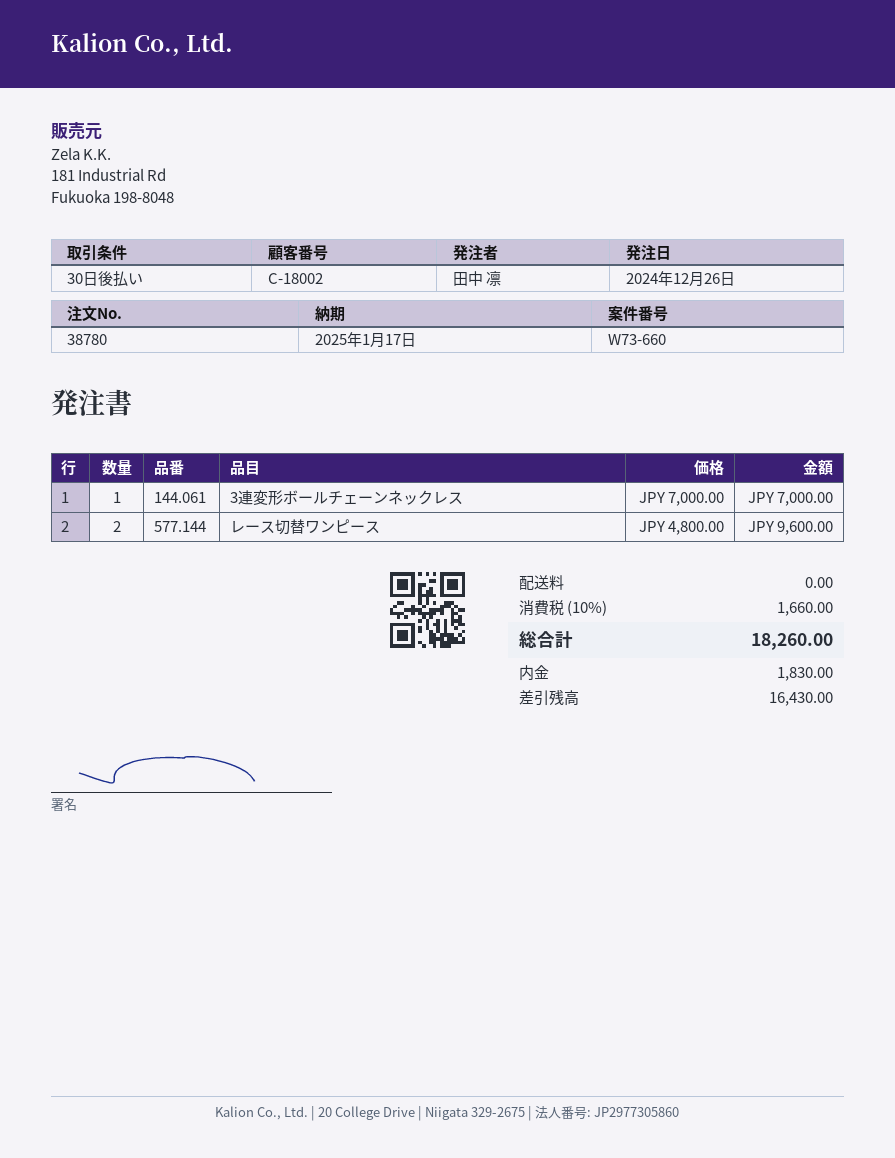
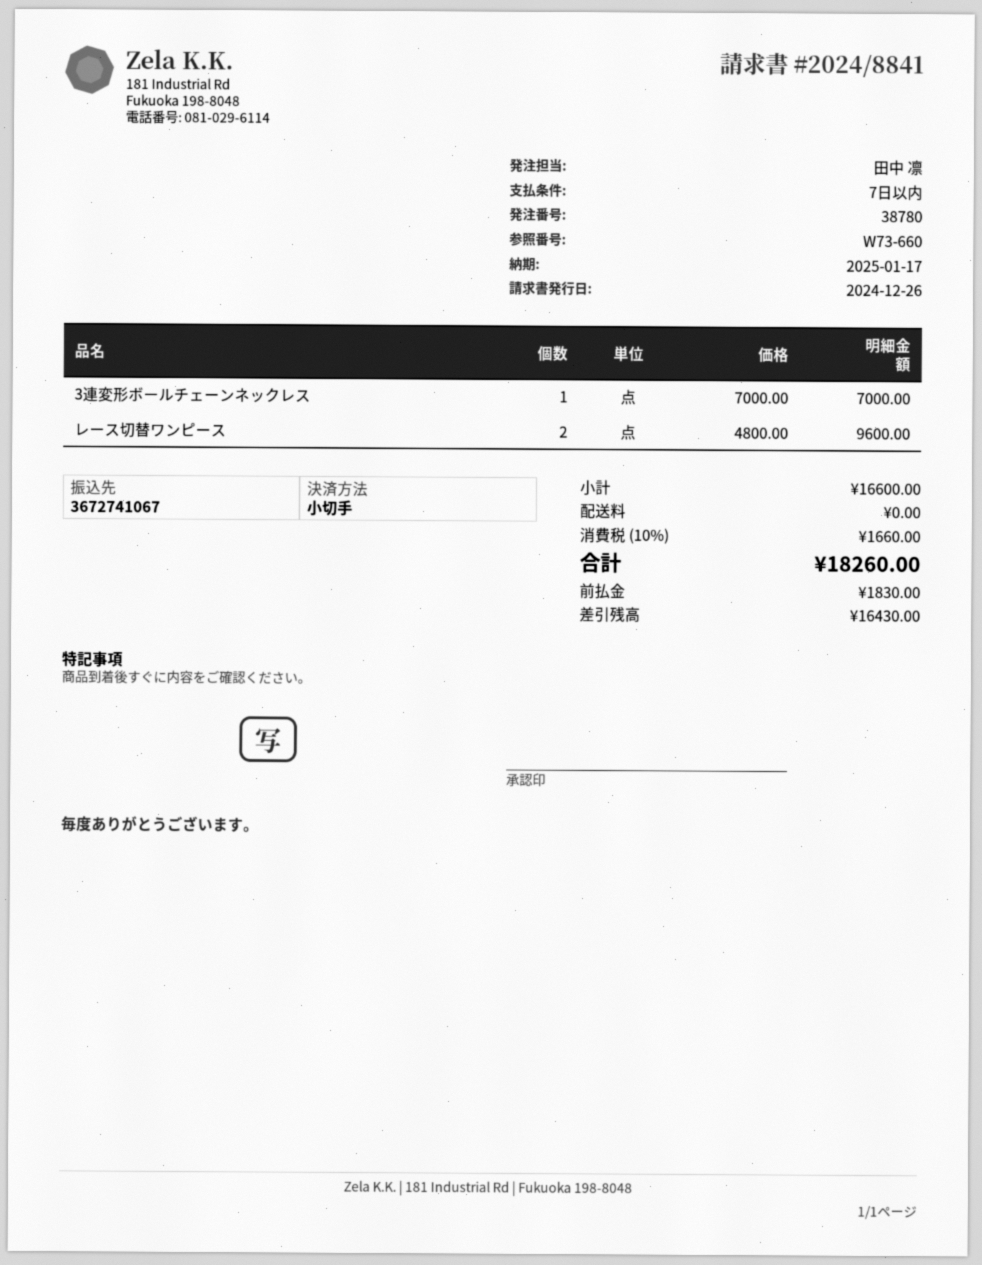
payment terms: 30 days -> 7 days

